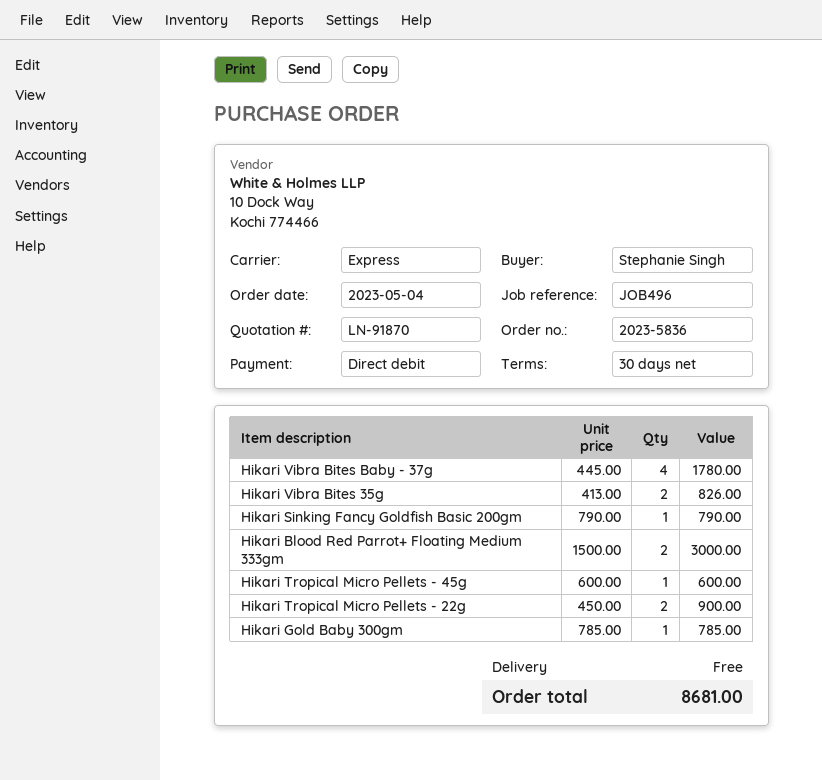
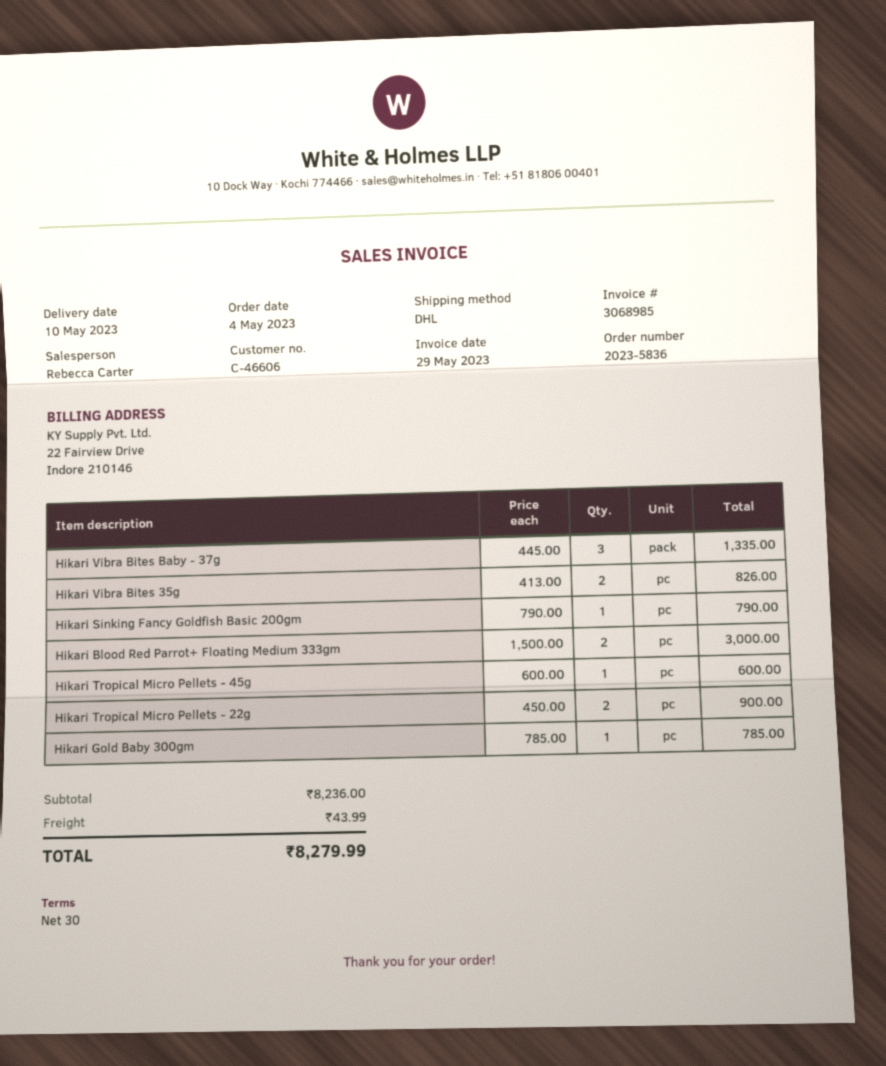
shipping method: express -> DHL
Hikari Vibra Bites Baby - 37g: 4 x 445.00 = 1780.00 -> 3 x 445.00 = 1335.00
shipping: 0.00 -> 43.99
total: 8681.00 -> 8279.99

